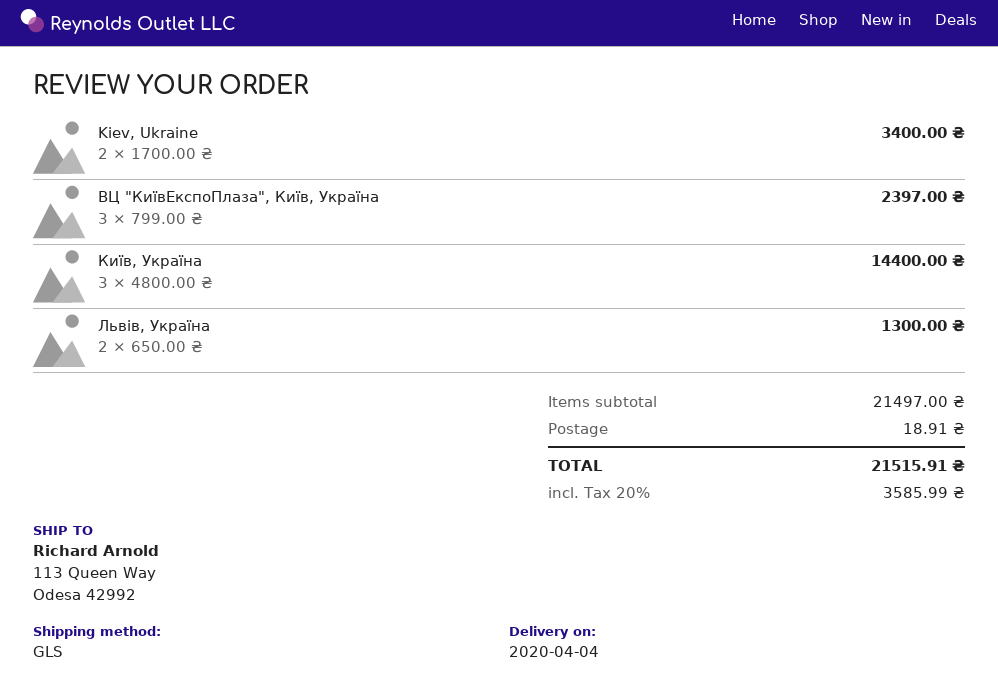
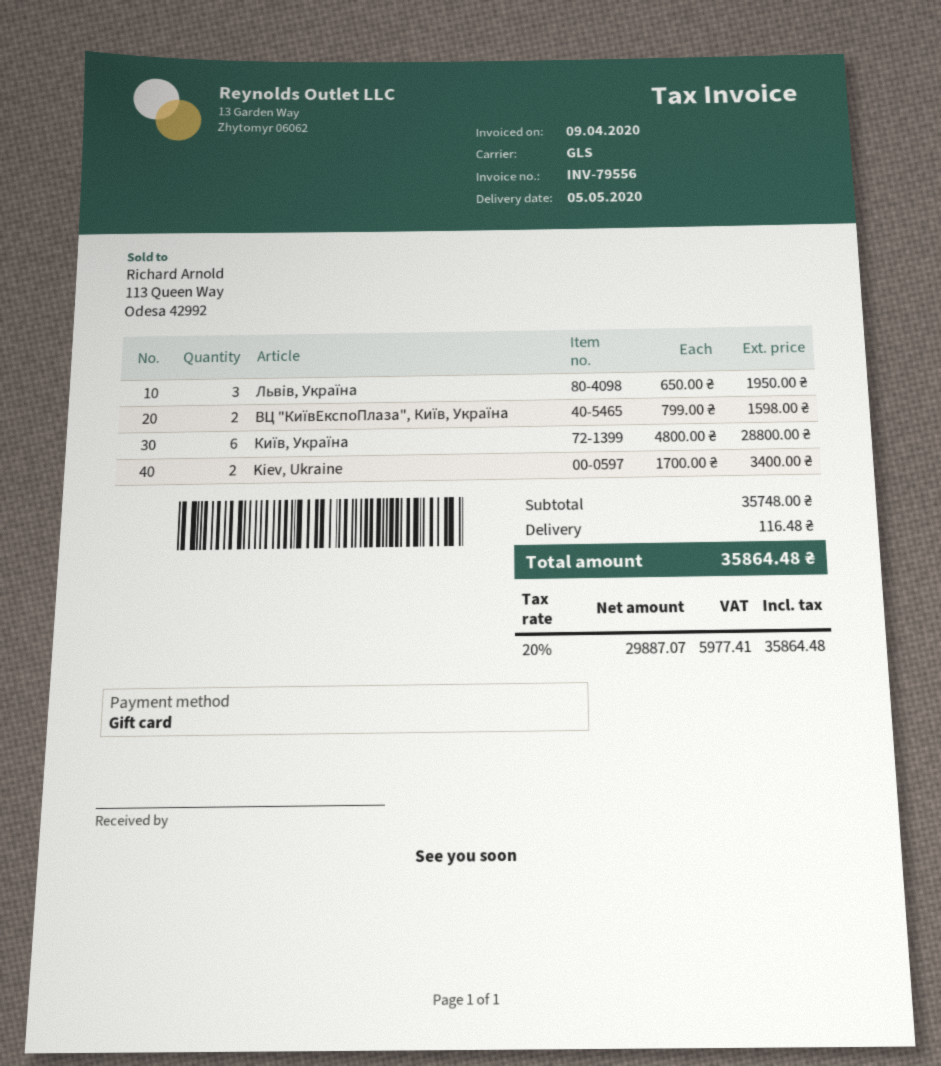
delivery date: 2020-04-04 -> 2020-05-05
ВЦ "КиївЕкспоПлаза", Київ, Україна: 3 x 799.00 = 2397.00 -> 2 x 799.00 = 1598.00
Київ, Україна: 3 x 4800.00 = 14400.00 -> 6 x 4800.00 = 28800.00
Львів, Україна: 2 x 650.00 = 1300.00 -> 3 x 650.00 = 1950.00
subtotal: 21497.00 -> 35748.00
shipping: 18.91 -> 116.48
tax: 20% = 3585.99 -> 20% = 5977.41
total: 21515.91 -> 35864.48

